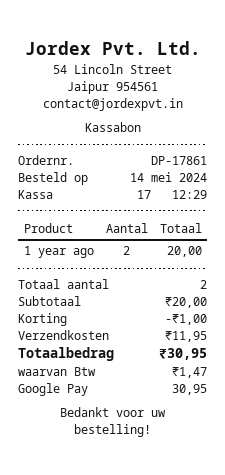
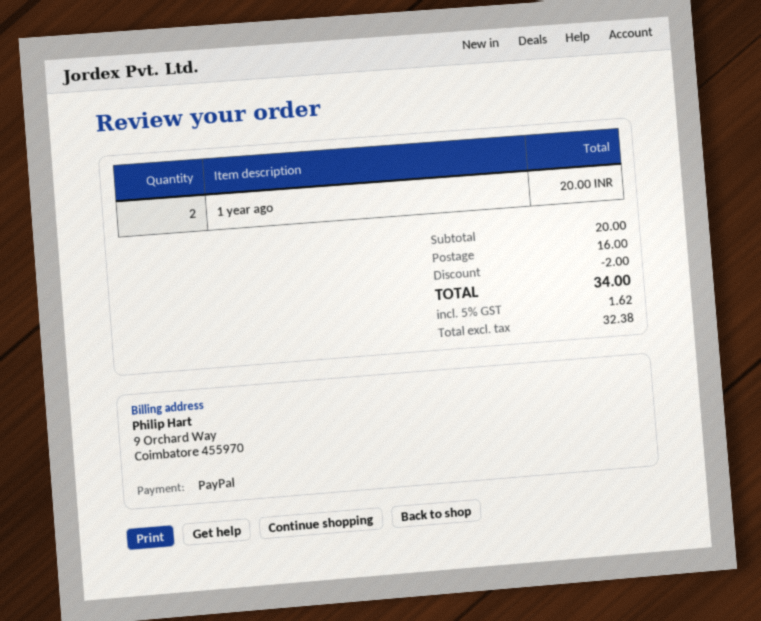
payment method: Google Pay -> PayPal
discount: 1.00 -> 2.00
shipping: 11.95 -> 16.00
tax: 1.47 -> 1.62
total: 30.95 -> 34.00

